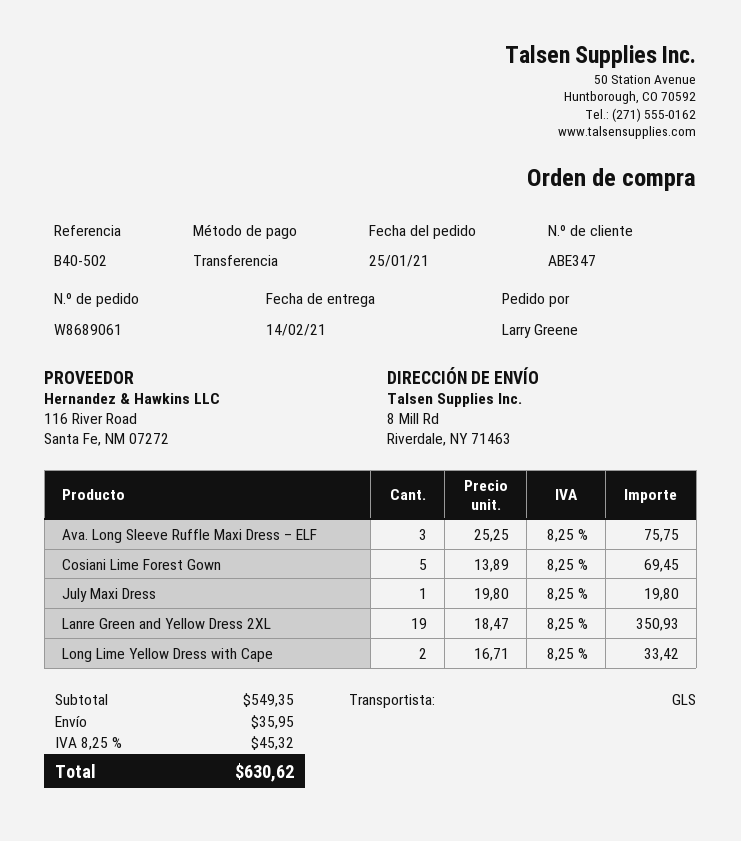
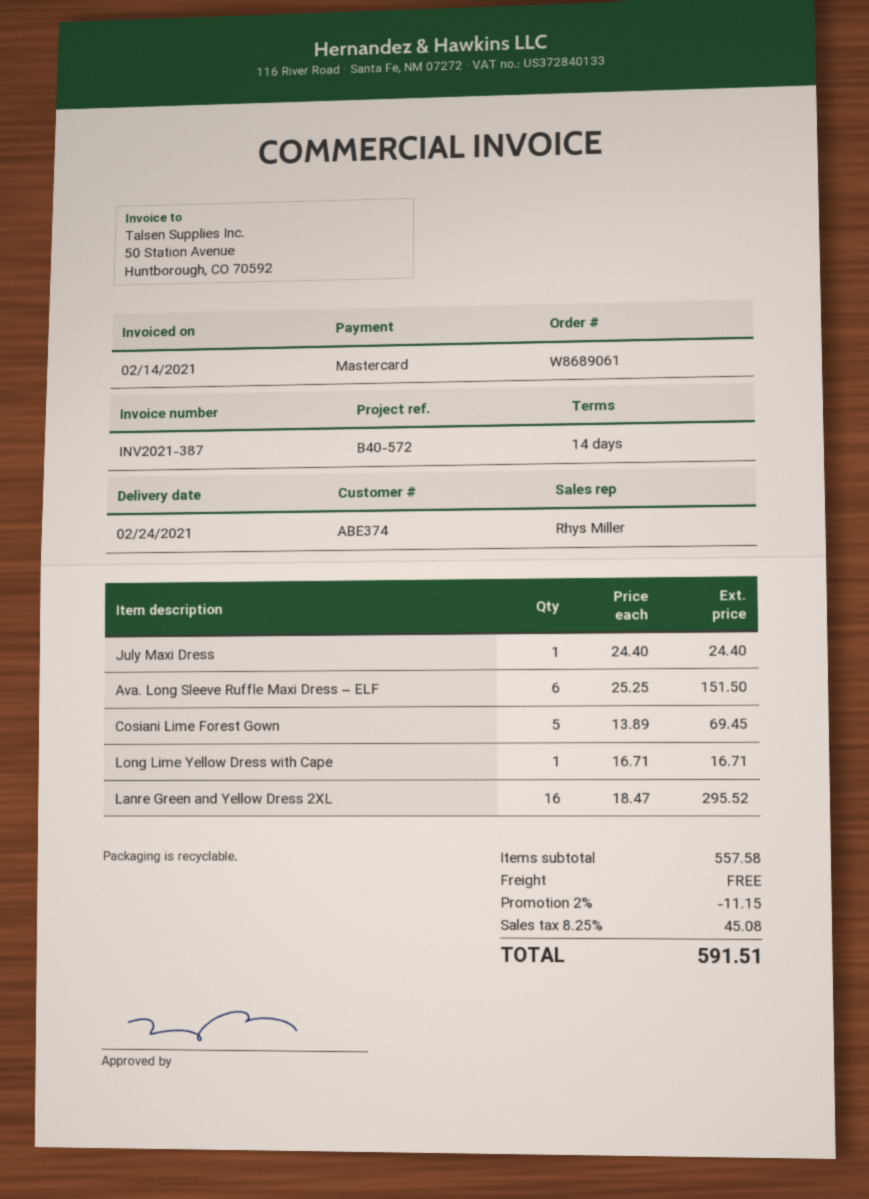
delivery date: 2021-02-14 -> 2021-02-24
customer number: ABE347 -> ABE374
reference: B40-502 -> B40-572
payment method: bank transfer -> Mastercard
Ava. Long Sleeve Ruffle Maxi Dress – ELF: 3 x 25.25 = 75.75 -> 6 x 25.25 = 151.50
July Maxi Dress: 1 x 19.80 = 19.80 -> 1 x 24.40 = 24.40
Lanre Green and Yellow Dress 2XL: 19 x 18.47 = 350.93 -> 16 x 18.47 = 295.52
Long Lime Yellow Dress with Cape: 2 x 16.71 = 33.42 -> 1 x 16.71 = 16.71
subtotal: 549.35 -> 557.58
discount: none -> 2% = 11.15
shipping: 35.95 -> 0.00
tax: 8.25% = 45.32 -> 8.25% = 45.08
total: 630.62 -> 591.51

